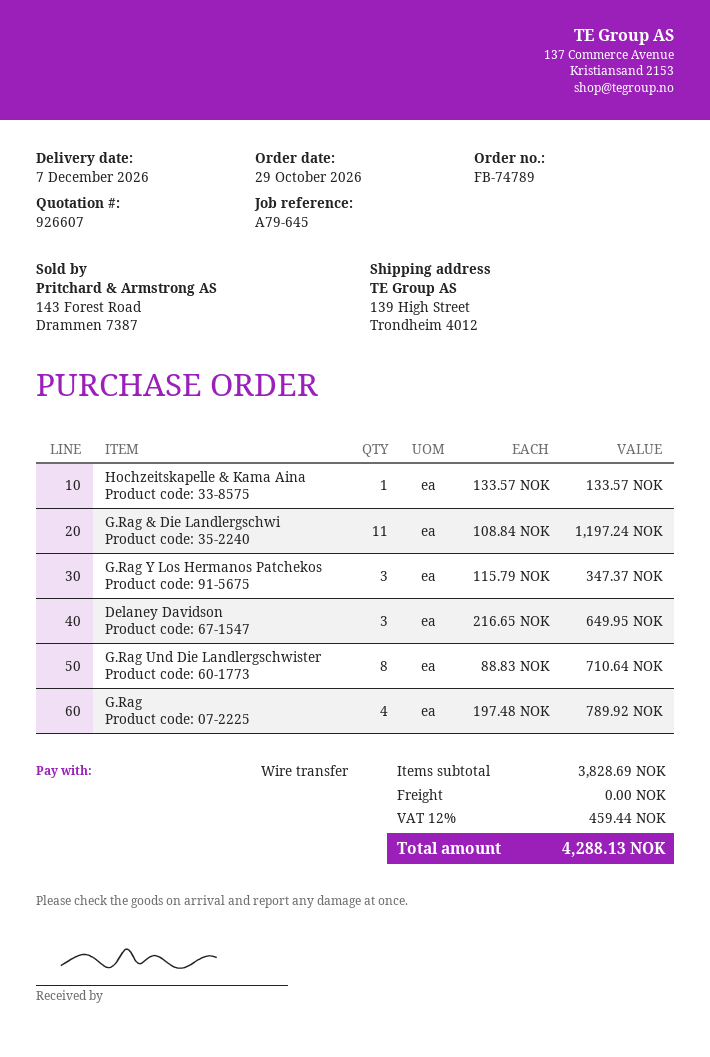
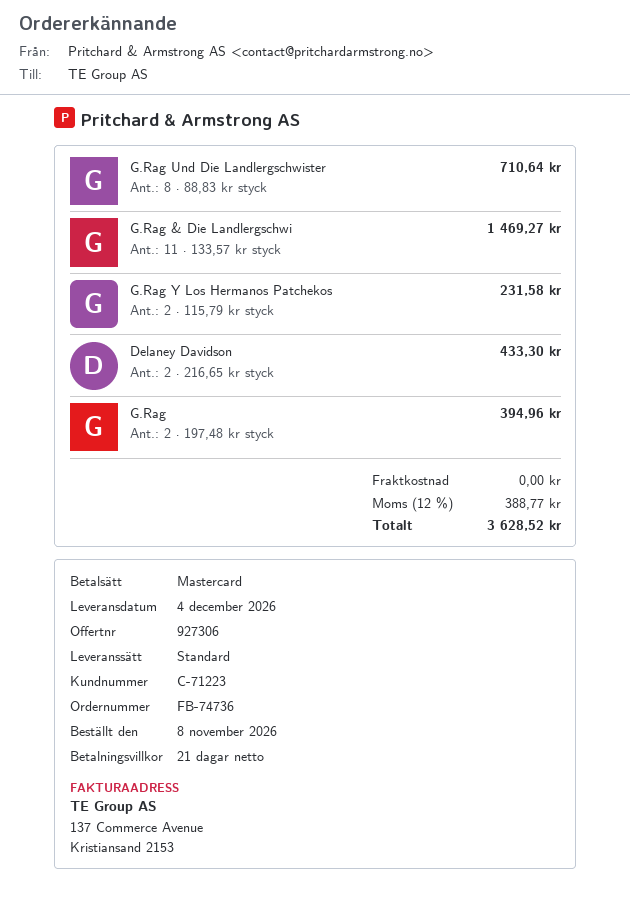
quote number: 926607 -> 927306
order number: FB-74789 -> FB-74736
order date: 2026-10-29 -> 2026-11-08
delivery date: 2026-12-07 -> 2026-12-04
payment method: bank transfer -> Mastercard
Hochzeitskapelle & Kama Aina: 1 x 133.57 = 133.57 -> none
G.Rag & Die Landlergschwi: 11 x 108.84 = 1197.24 -> 11 x 133.57 = 1469.27
G.Rag Y Los Hermanos Patchekos: 3 x 115.79 = 347.37 -> 2 x 115.79 = 231.58
Delaney Davidson: 3 x 216.65 = 649.95 -> 2 x 216.65 = 433.30
G.Rag: 4 x 197.48 = 789.92 -> 2 x 197.48 = 394.96
tax: 12% = 459.44 -> 12% = 388.77
total: 4288.13 -> 3628.52

